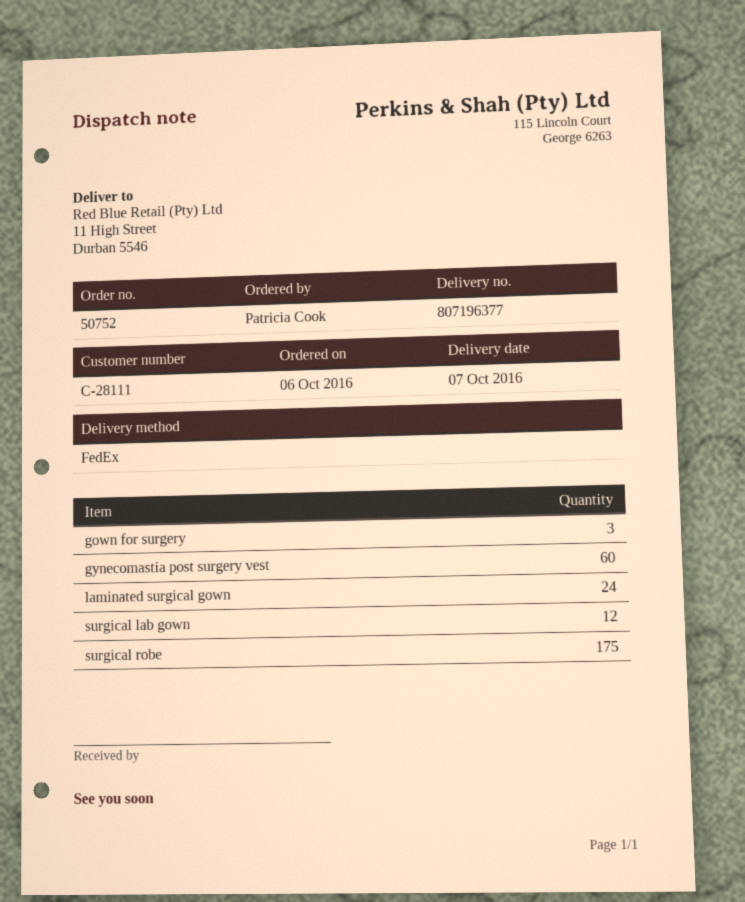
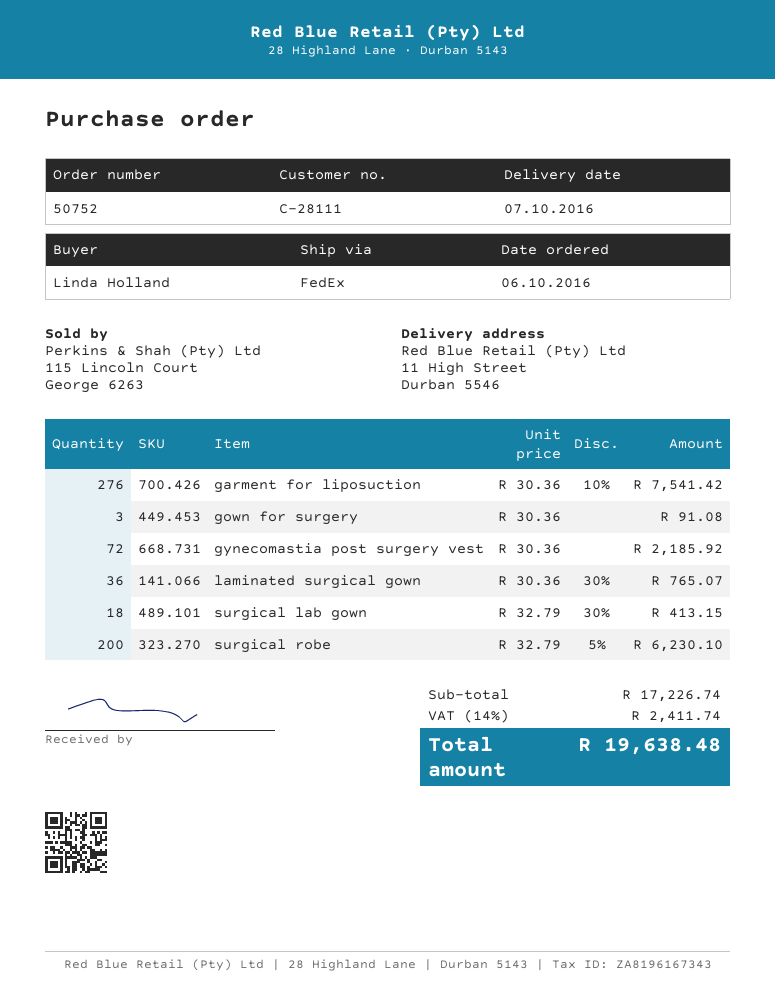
ordered by: Patricia Cook -> Linda Holland
gynecomastia post surgery vest: 60 -> 72
laminated surgical gown: 24 -> 36
surgical lab gown: 12 -> 18
surgical robe: 175 -> 200
garment for liposuction: none -> 276

